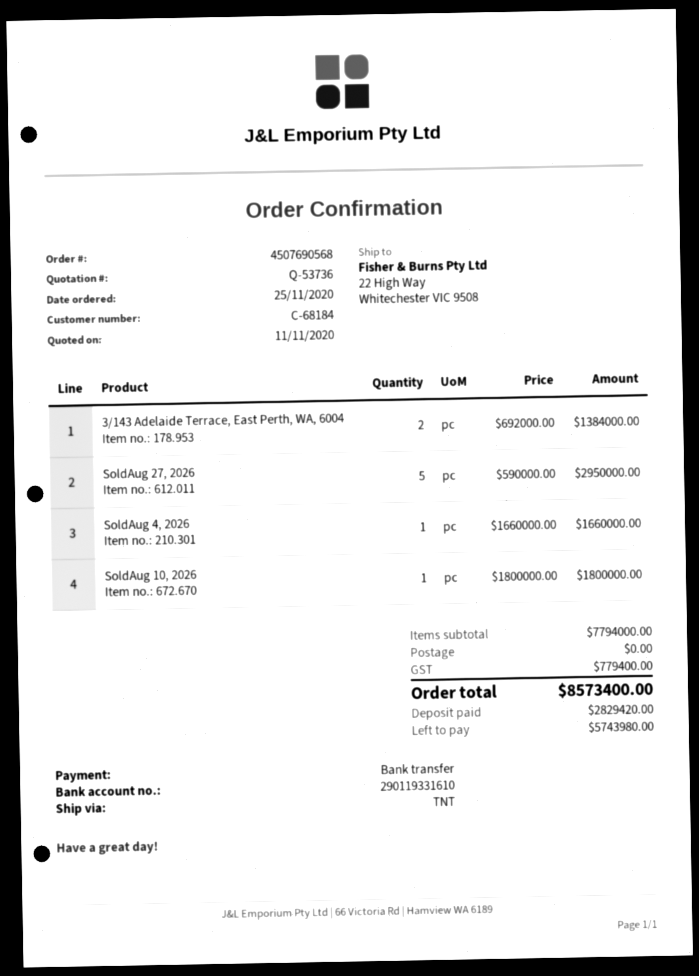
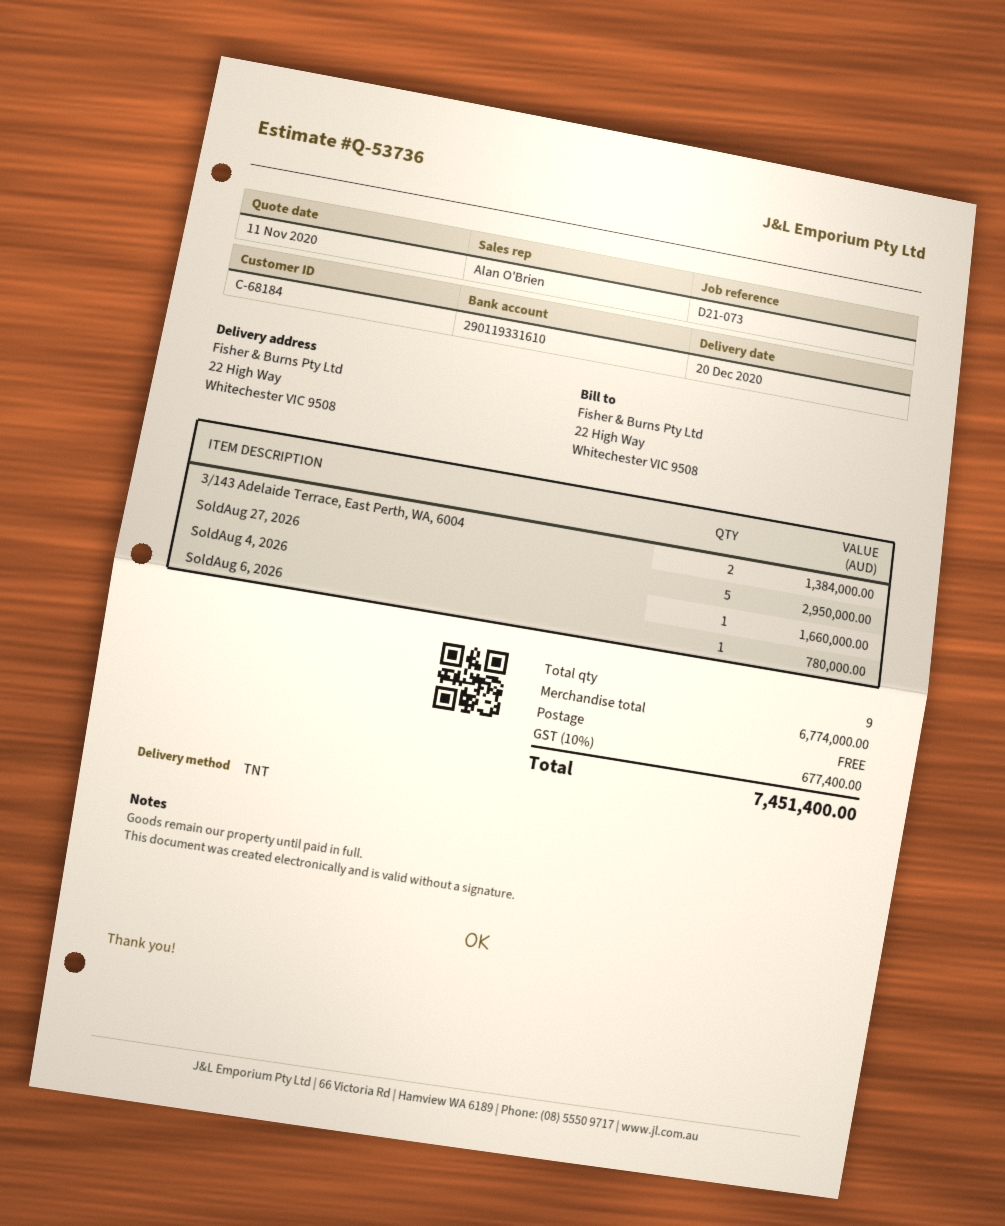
SoldAug 10, 2026: 1 for 1800000.00 -> none
SoldAug 6, 2026: none -> 1 for 780000.00
subtotal: 7794000.00 -> 6774000.00
tax: 779400.00 -> 677400.00
total: 8573400.00 -> 7451400.00

